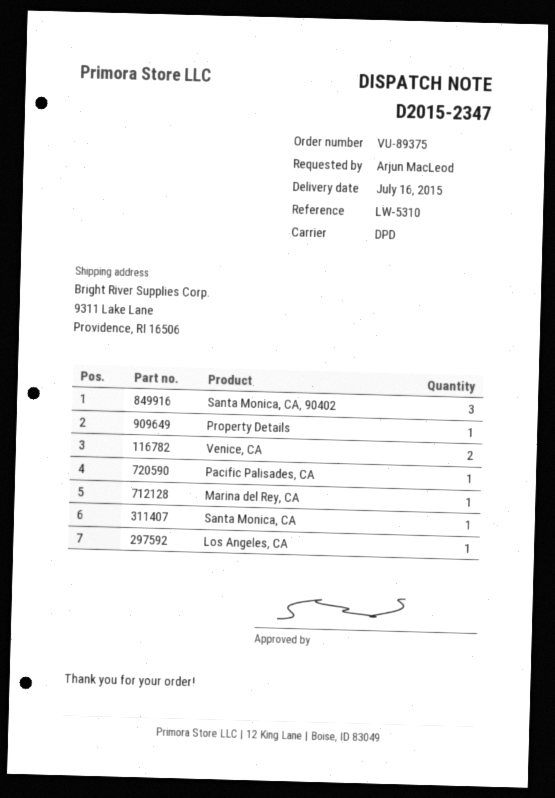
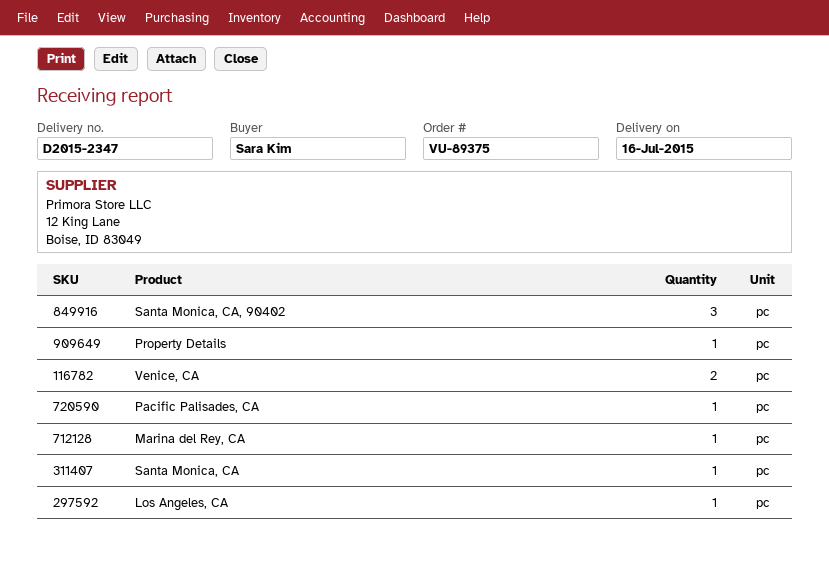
ordered by: Arjun MacLeod -> Sara Kim

